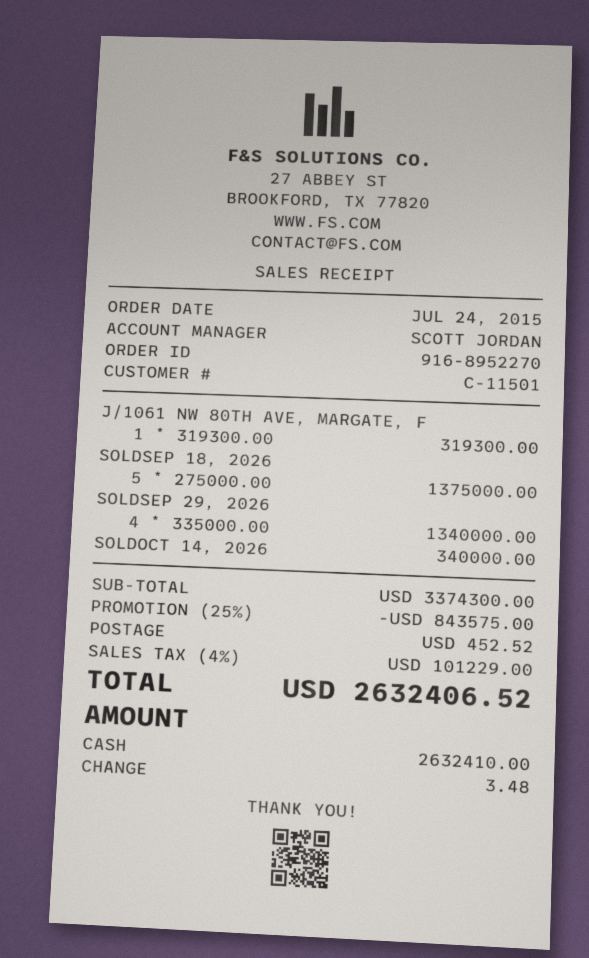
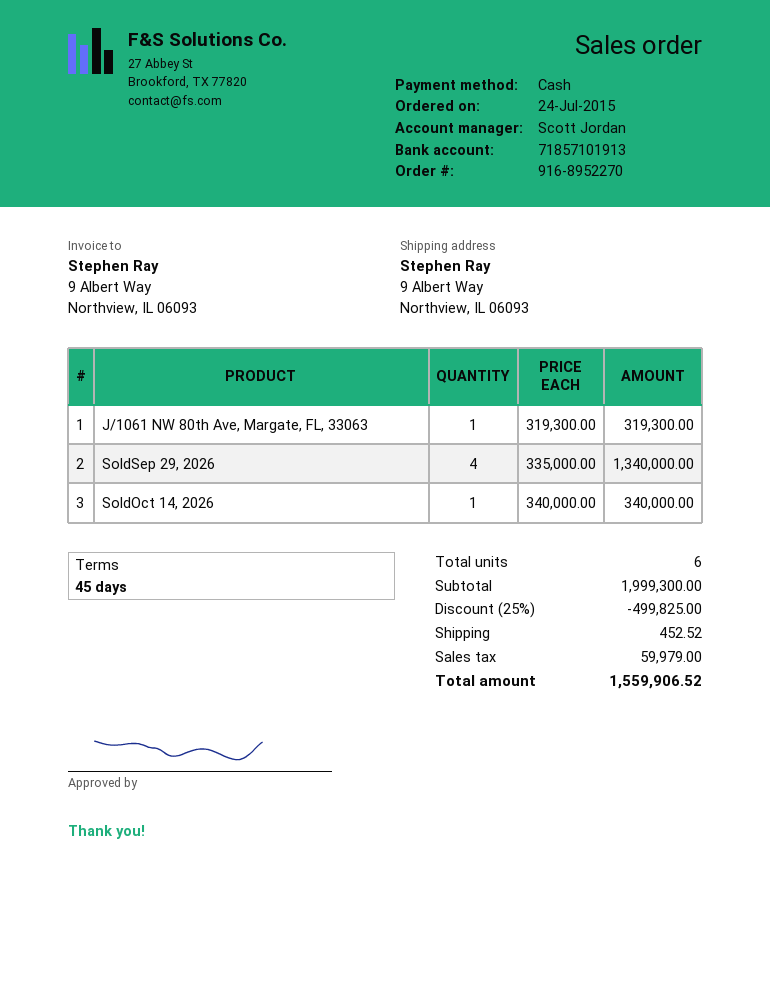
SOLDSEP 18, 2026: 5 x 275000.00 = 1375000.00 -> none
subtotal: 3374300.00 -> 1999300.00
discount: 25% = 843575.00 -> 25% = 499825.00
tax: 101229.00 -> 59979.00
total: 2632406.52 -> 1559906.52

